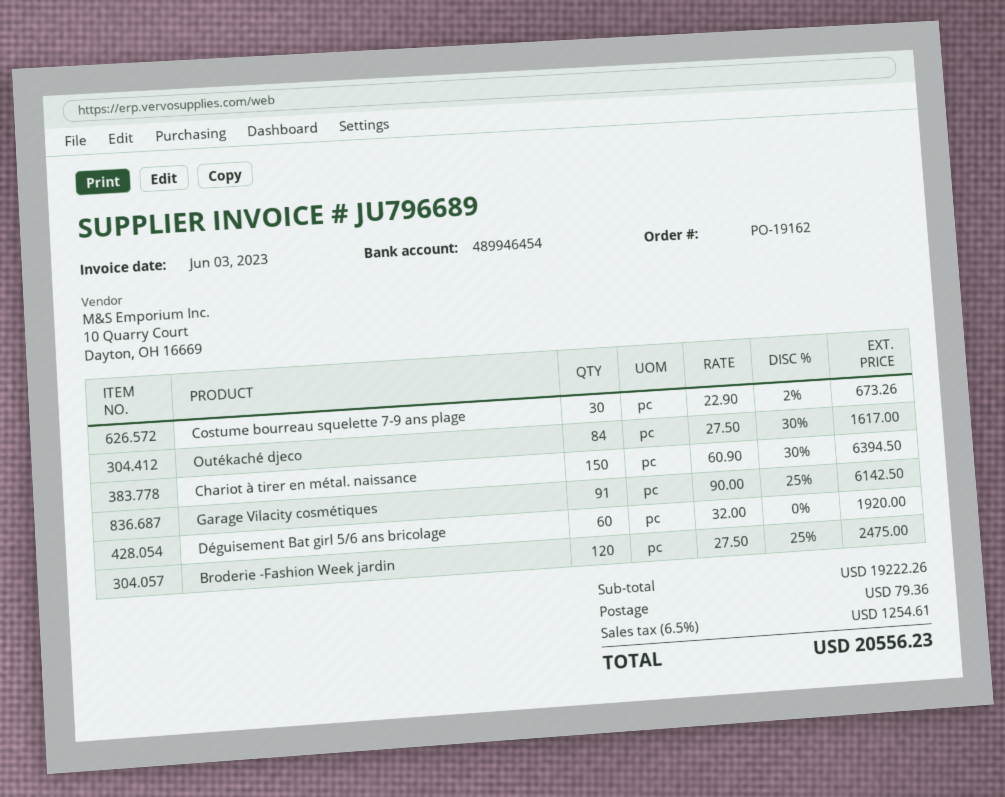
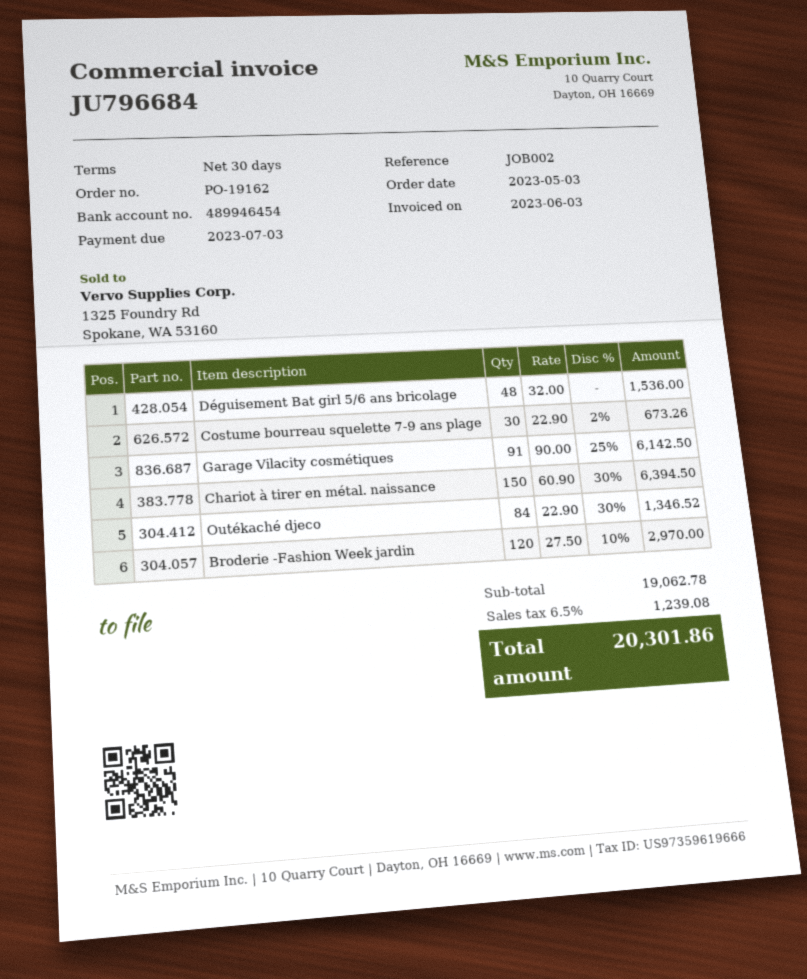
invoice number: JU796689 -> JU796684
Outékaché djeco: 84 x 27.50 - 30% = 1617.00 -> 84 x 22.90 - 30% = 1346.52
Déguisement Bat girl 5/6 ans bricolage: 60 x 32.00 = 1920.00 -> 48 x 32.00 = 1536.00
Broderie -Fashion Week jardin: 120 x 27.50 - 25% = 2475.00 -> 120 x 27.50 - 10% = 2970.00
subtotal: 19222.26 -> 19062.78
shipping: 79.36 -> none
tax: 6.5% = 1254.61 -> 6.5% = 1239.08
total: 20556.23 -> 20301.86

